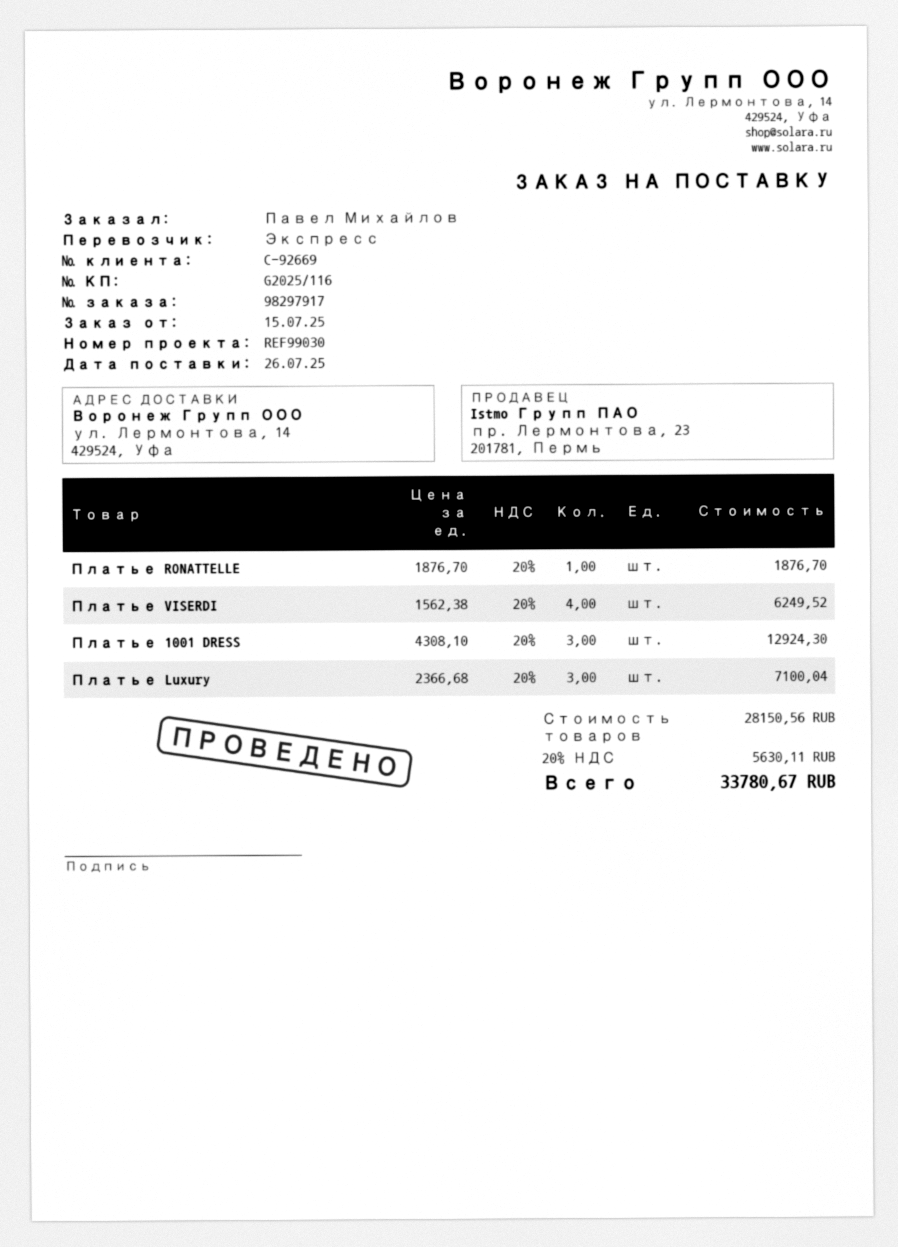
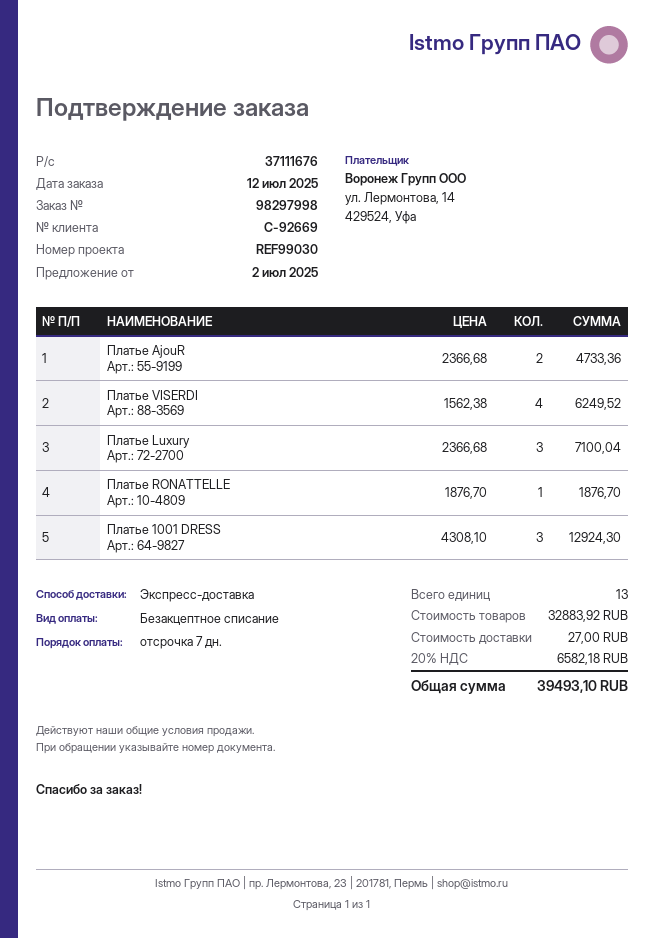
order number: 98297917 -> 98297998
order date: 2025-07-15 -> 2025-07-12
Платье AjouR: none -> 2 x 2366.68 = 4733.36
subtotal: 28150.56 -> 32883.92
shipping: none -> 27.00
tax: 20% = 5630.11 -> 20% = 6582.18
total: 33780.67 -> 39493.10

